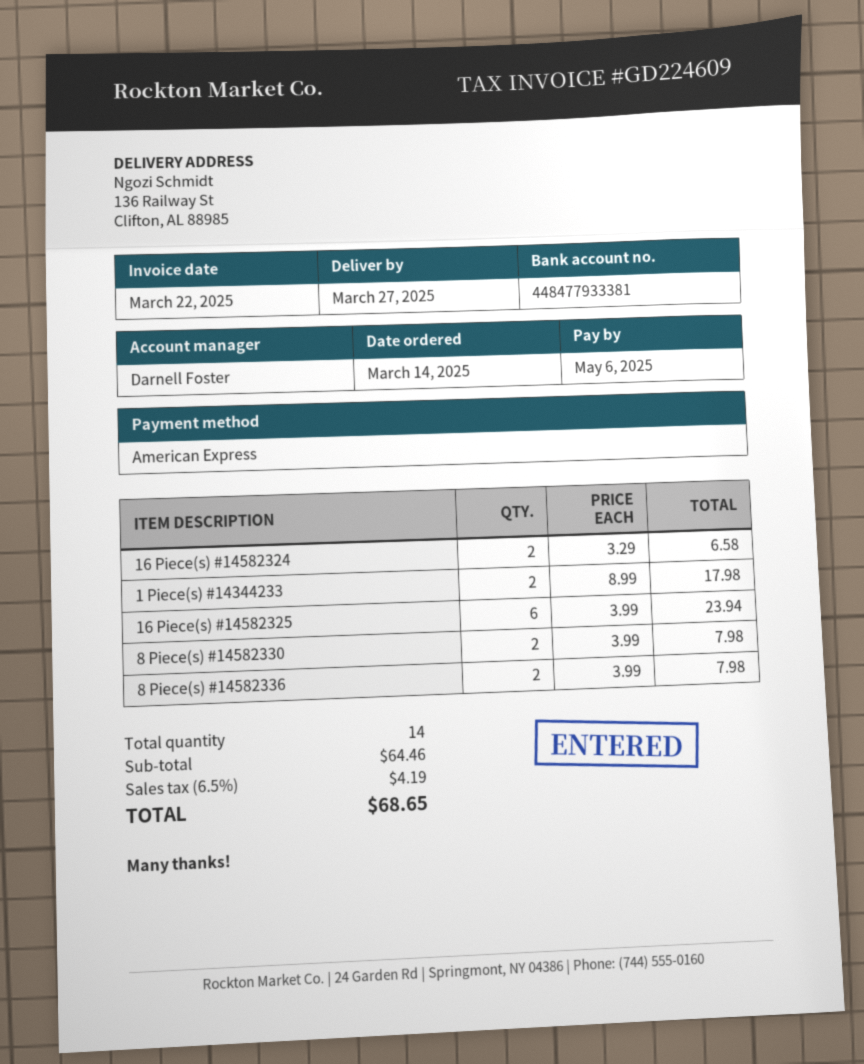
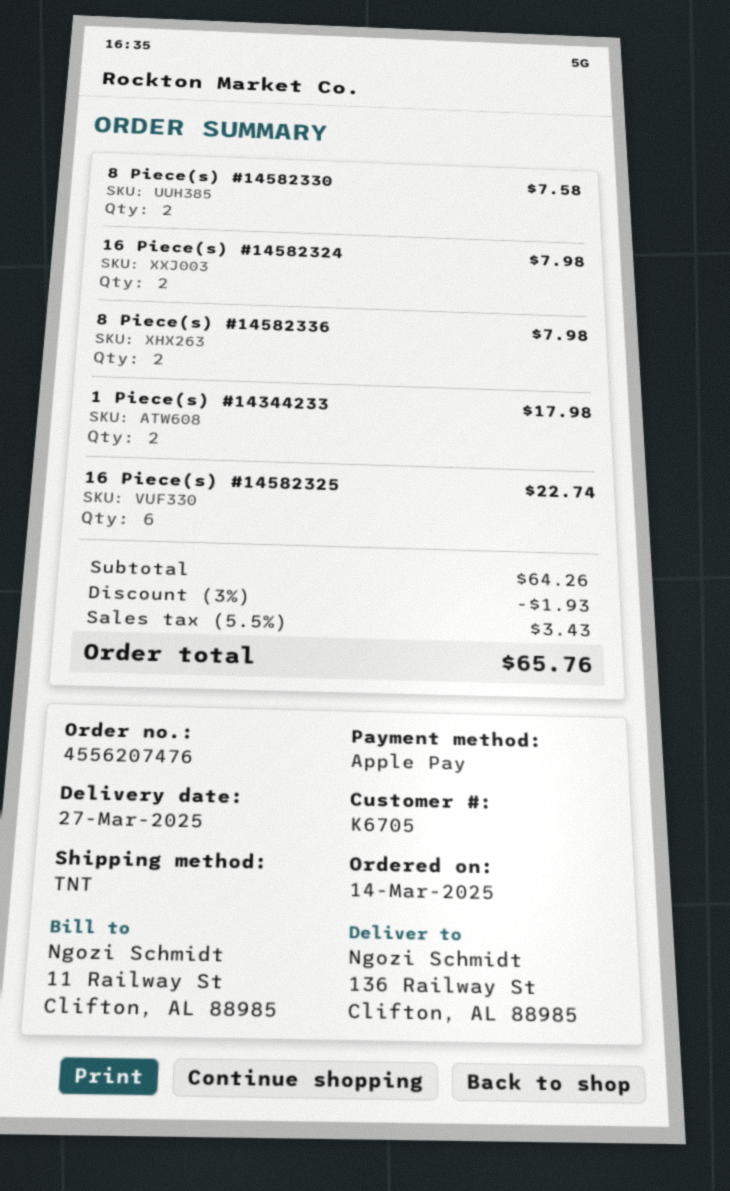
payment method: American Express -> Apple Pay
16 Piece(s) #14582324: 2 for 6.58 -> 2 for 7.98
16 Piece(s) #14582325: 6 for 23.94 -> 6 for 22.74
8 Piece(s) #14582330: 2 for 7.98 -> 2 for 7.58
subtotal: 64.46 -> 64.26
discount: none -> 3% = 1.93
tax: 6.5% = 4.19 -> 5.5% = 3.43
total: 68.65 -> 65.76

